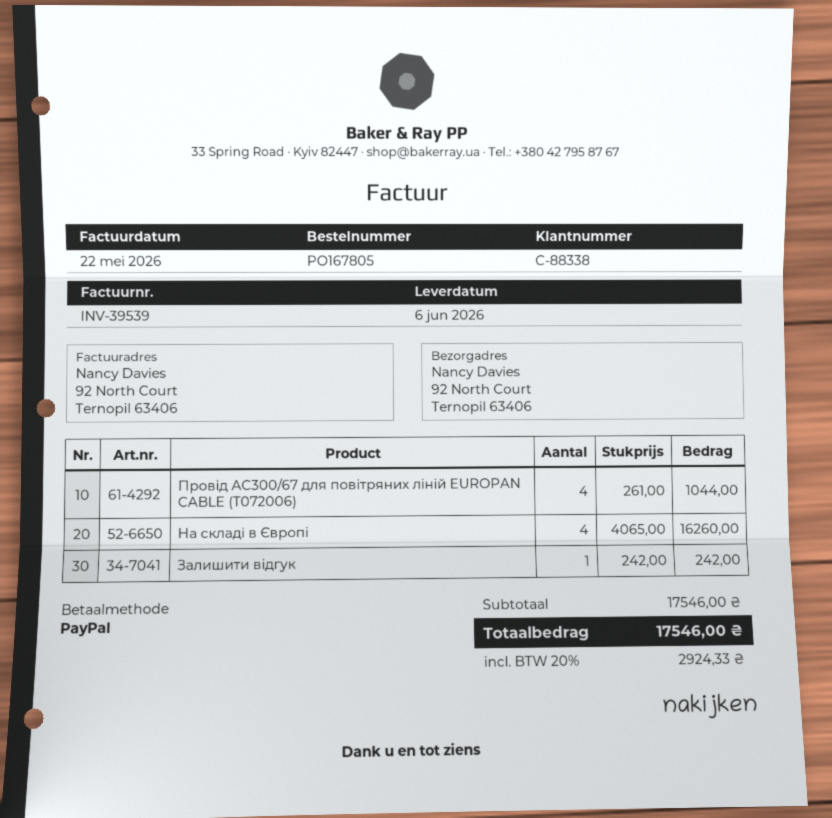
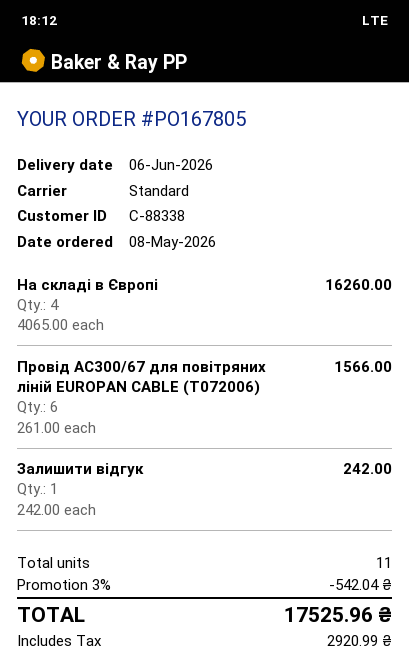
Провід АС300/67 для повітряних ліній EUROPAN CABLE (Т072006): 4 x 261.00 = 1044.00 -> 6 x 261.00 = 1566.00
discount: none -> 3% = 542.04
tax: 2924.33 -> 2920.99
total: 17546.00 -> 17525.96

